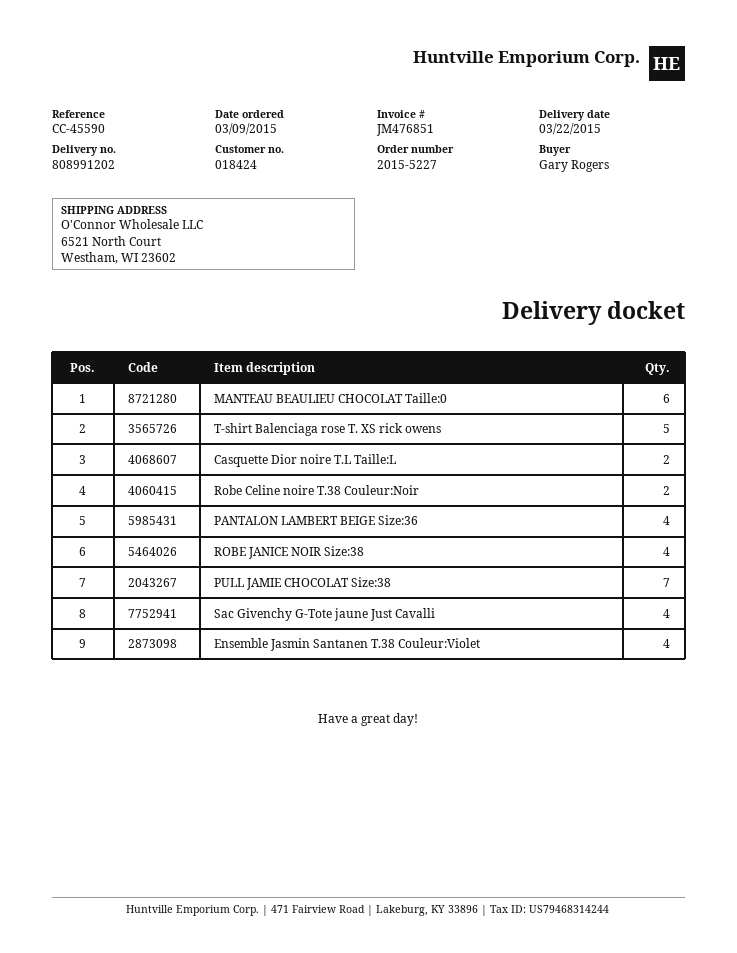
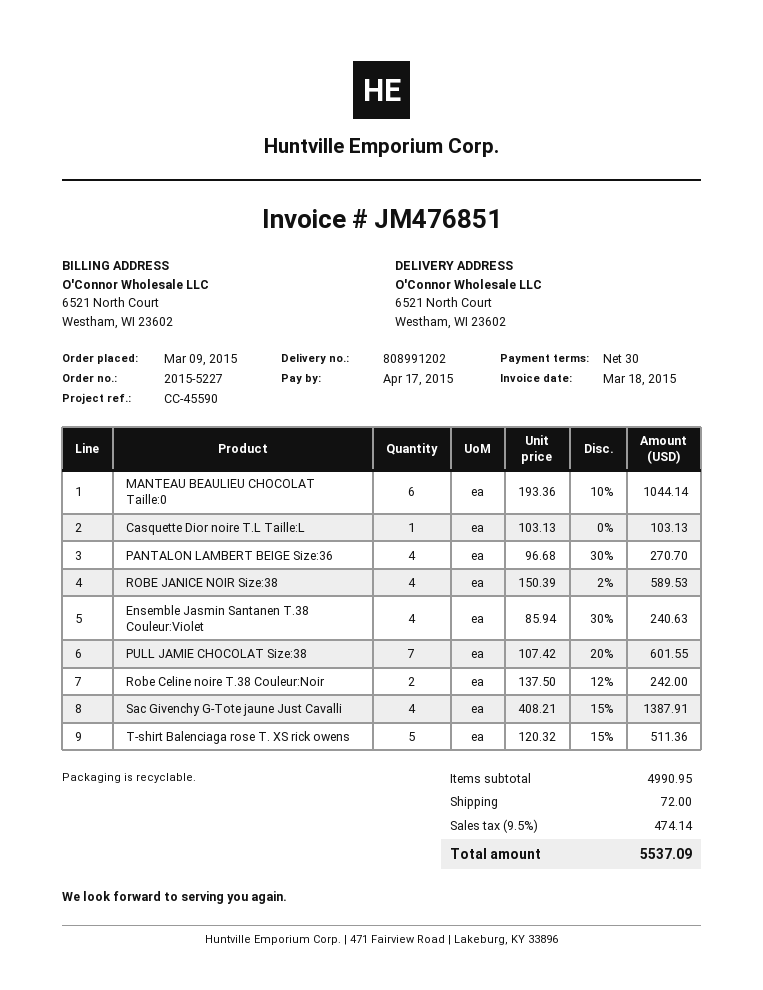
Casquette Dior noire T.L Taille:L: 2 -> 1

